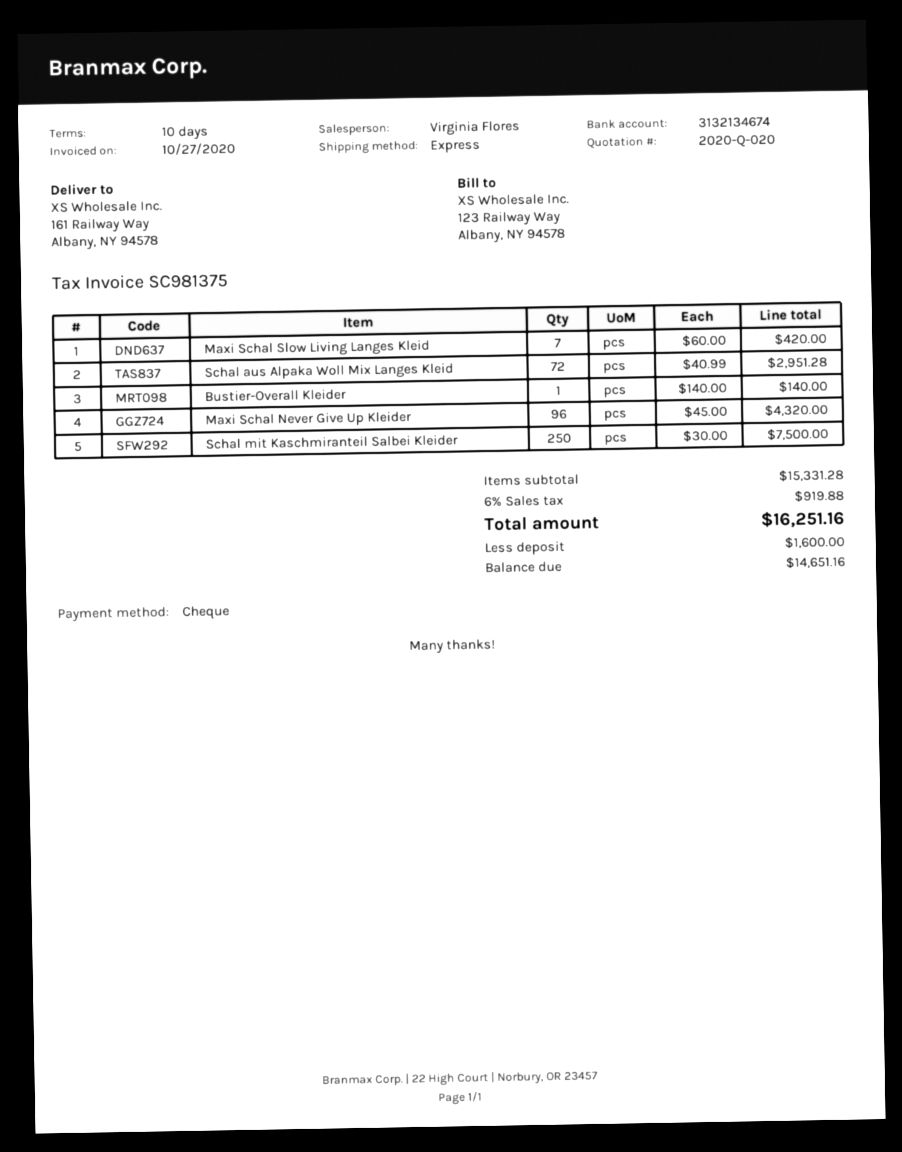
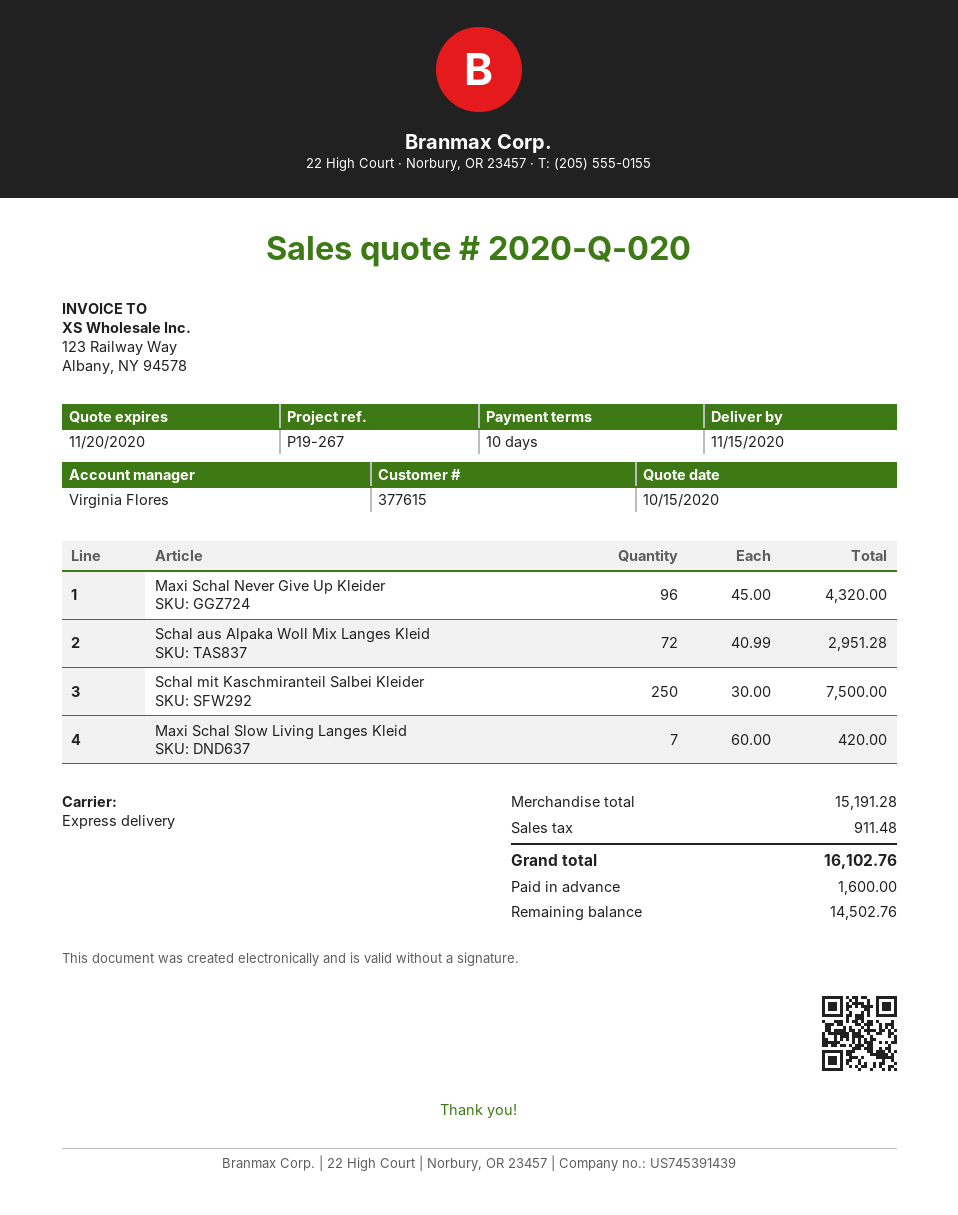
Bustier-Overall Kleider: 1 x 140.00 = 140.00 -> none
subtotal: 15331.28 -> 15191.28
tax: 919.88 -> 911.48
total: 16251.16 -> 16102.76
balance: 14651.16 -> 14502.76

